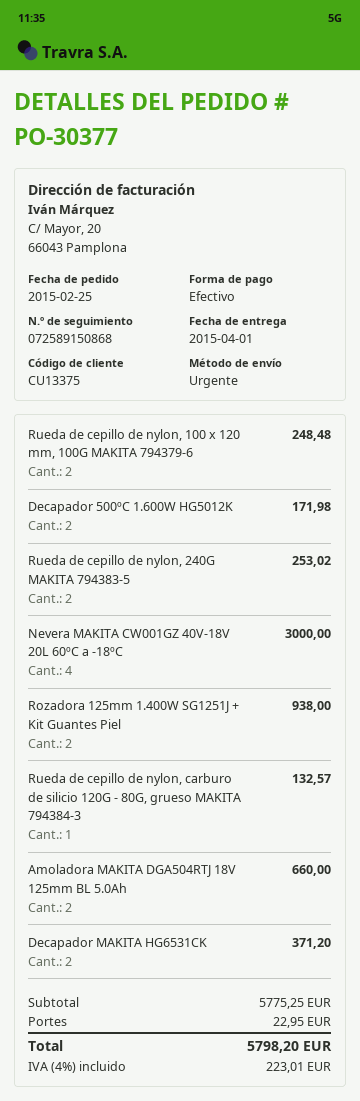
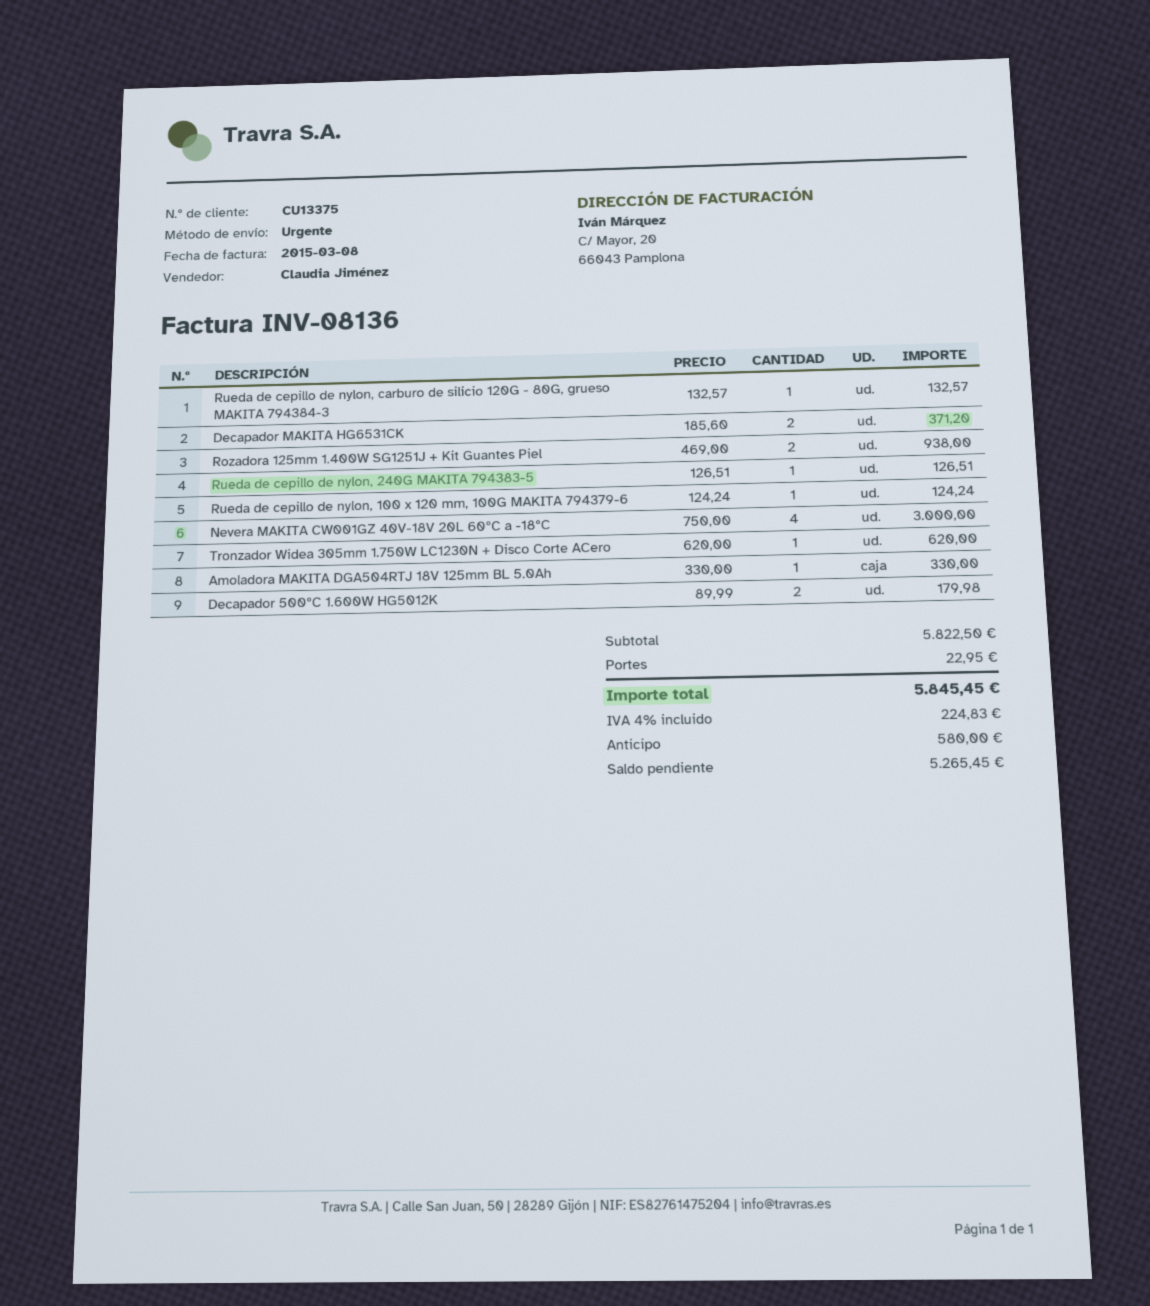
Rueda de cepillo de nylon, 100 x 120 mm, 100G MAKITA 794379-6: 2 for 248.48 -> 1 for 124.24
Decapador 500ºC 1.600W HG5012K: 2 for 171.98 -> 2 for 179.98
Rueda de cepillo de nylon, 240G MAKITA 794383-5: 2 for 253.02 -> 1 for 126.51
Amoladora MAKITA DGA504RTJ 18V 125mm BL 5.0Ah: 2 for 660.00 -> 1 for 330.00
Tronzador Widea 305mm 1.750W LC1230N + Disco Corte ACero: none -> 1 for 620.00
subtotal: 5775.25 -> 5822.50
tax: 4% = 223.01 -> 4% = 224.83
total: 5798.20 -> 5845.45

